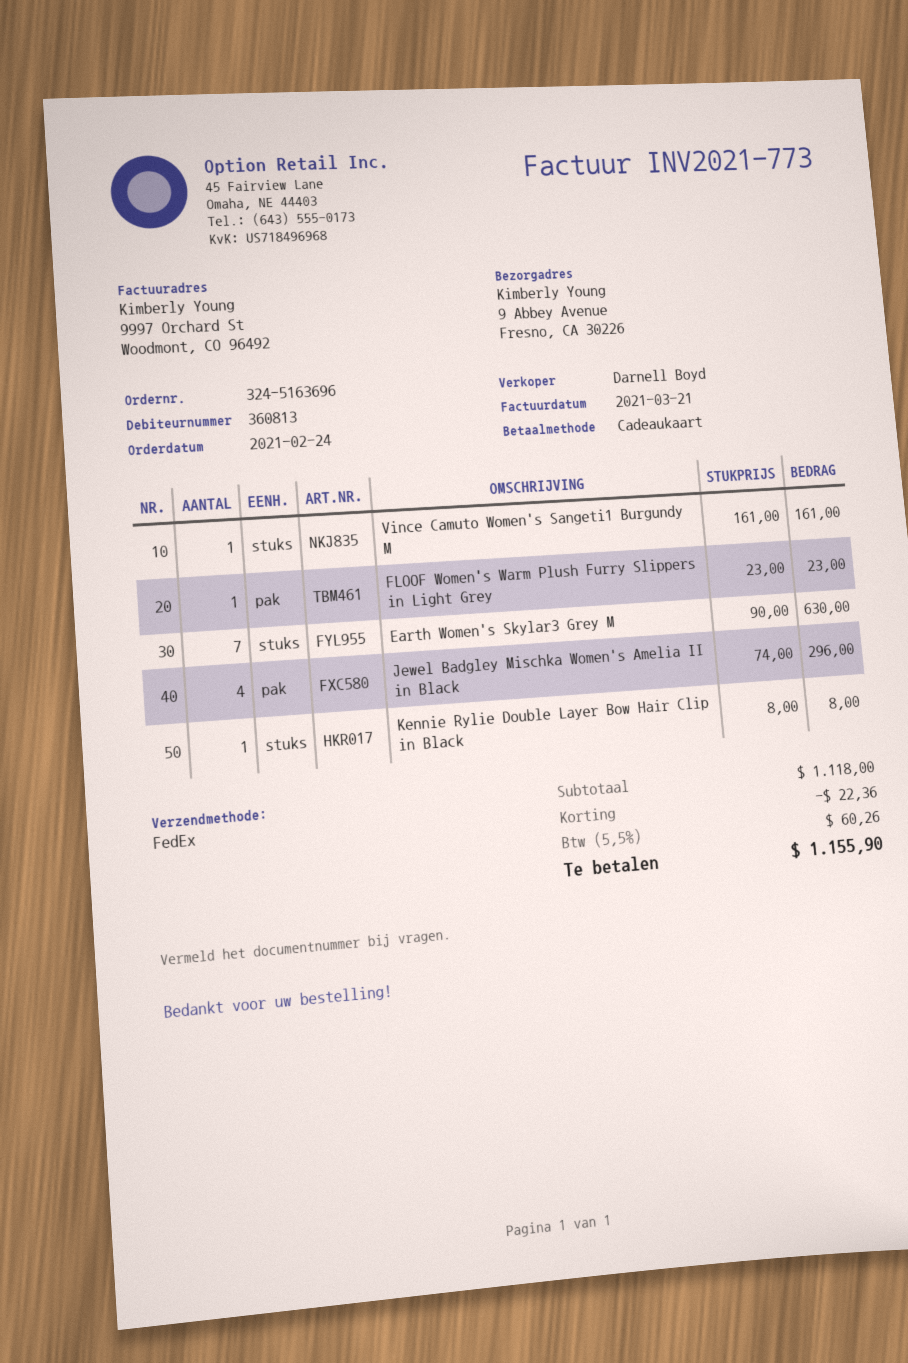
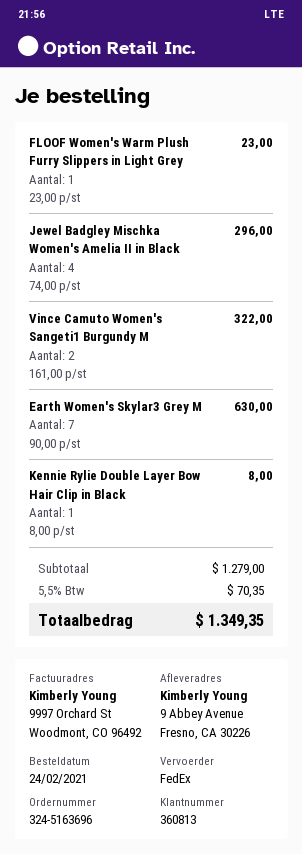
Vince Camuto Women's Sangeti1 Burgundy M: 1 x 161.00 = 161.00 -> 2 x 161.00 = 322.00
subtotal: 1118.00 -> 1279.00
discount: 22.36 -> none
tax: 5.5% = 60.26 -> 5.5% = 70.35
total: 1155.90 -> 1349.35

